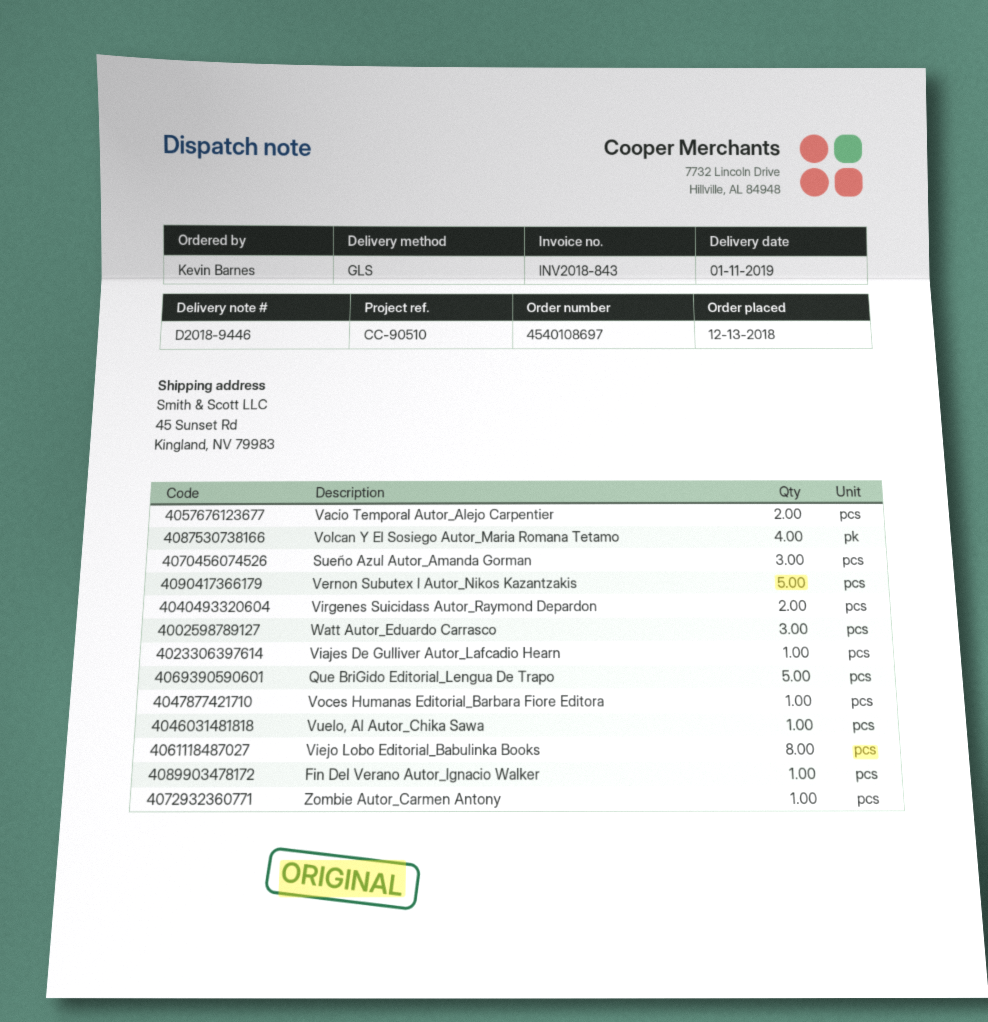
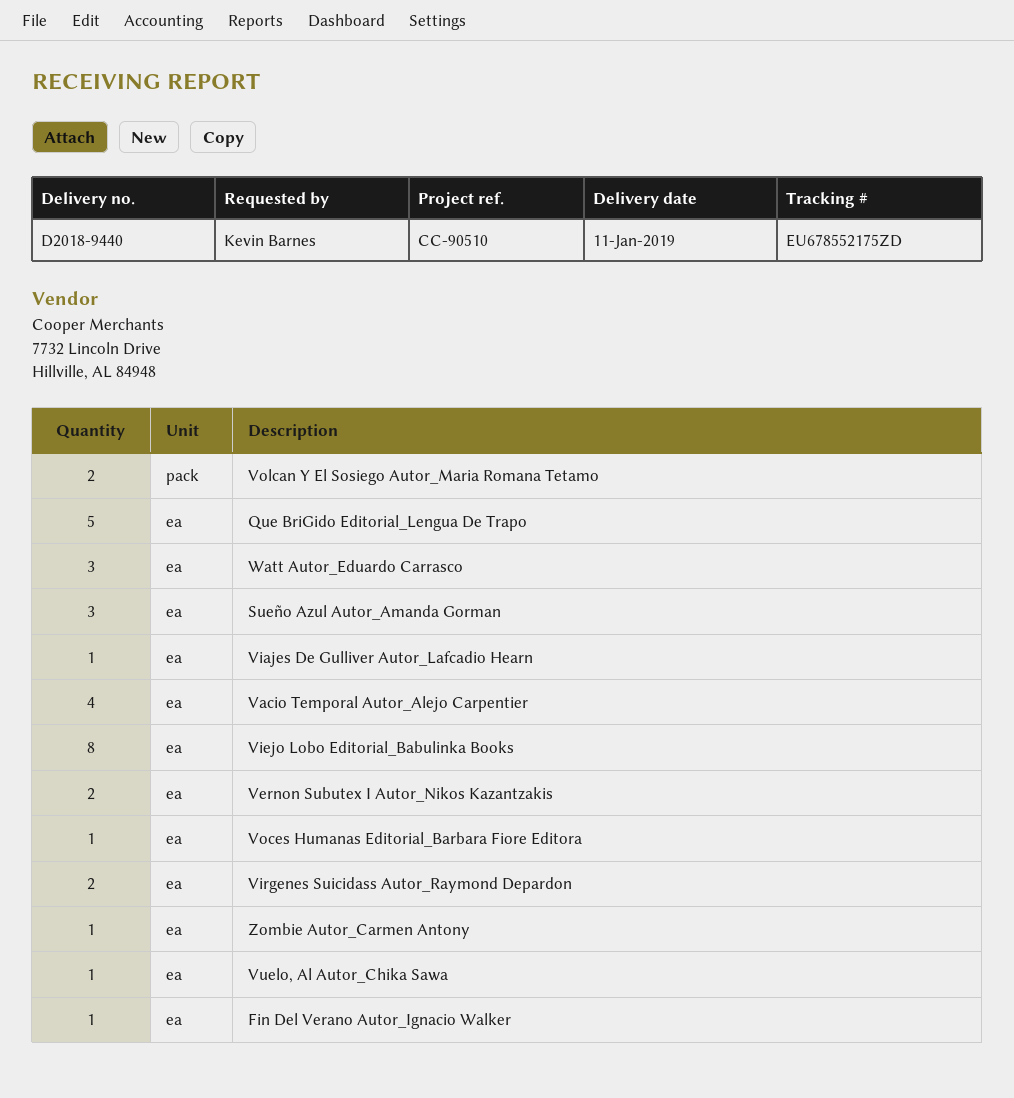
delivery note number: D2018-9446 -> D2018-9440
Vacio Temporal Autor_Alejo Carpentier: 2 -> 4
Volcan Y El Sosiego Autor_Maria Romana Tetamo: 4 -> 2
Vernon Subutex I Autor_Nikos Kazantzakis: 5 -> 2

